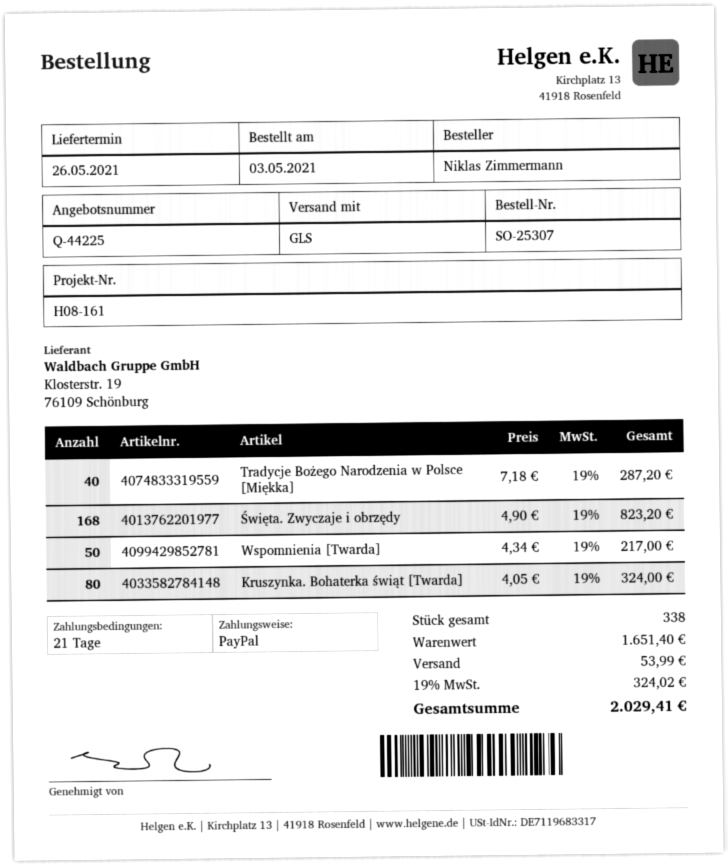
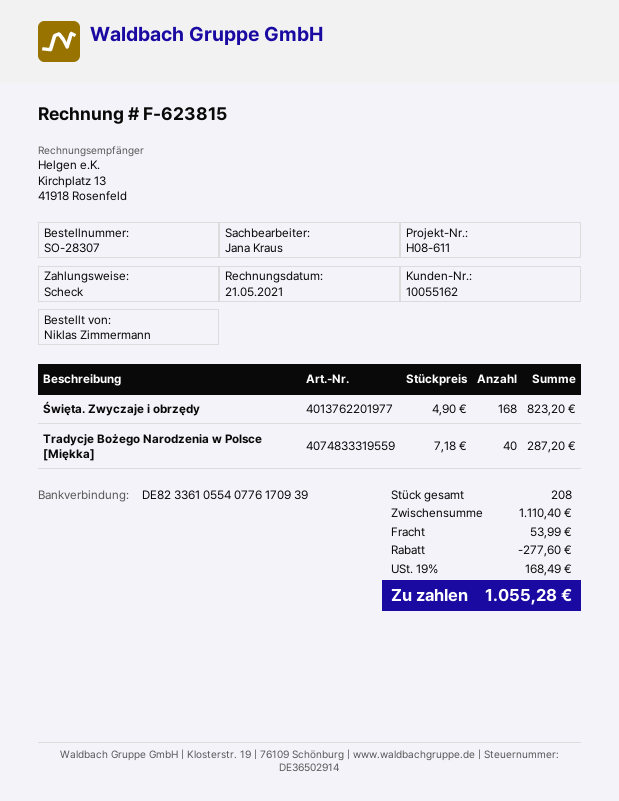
order number: SO-25307 -> SO-28307
reference: H08-161 -> H08-611
payment method: PayPal -> cheque
Wspomnienia [Twarda]: 50 x 4.34 = 217.00 -> none
Kruszynka. Bohaterka świąt [Twarda]: 80 x 4.05 = 324.00 -> none
total quantity: 338 -> 208
subtotal: 1651.40 -> 1110.40
discount: none -> 277.60
tax: 19% = 324.02 -> 19% = 168.49
total: 2029.41 -> 1055.28

